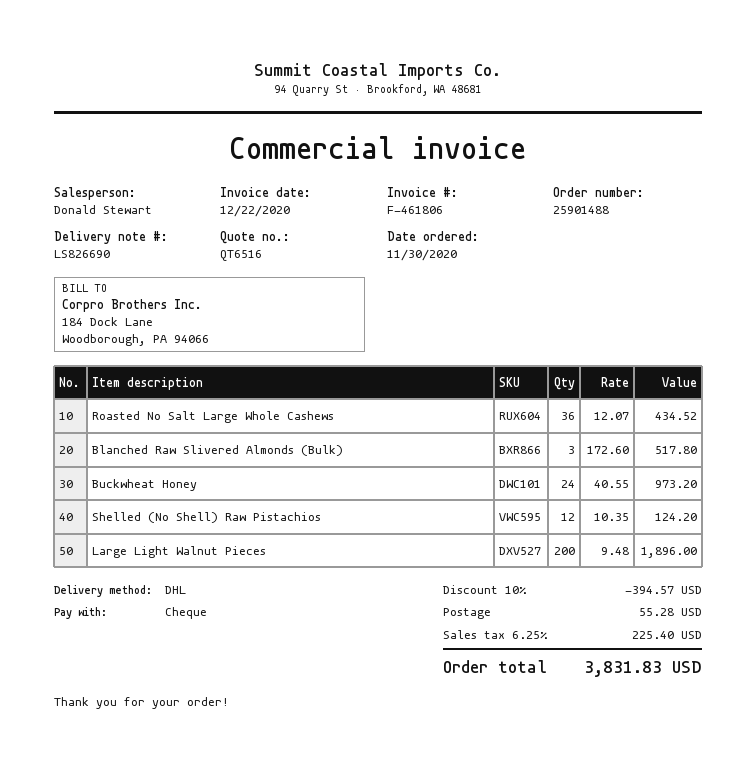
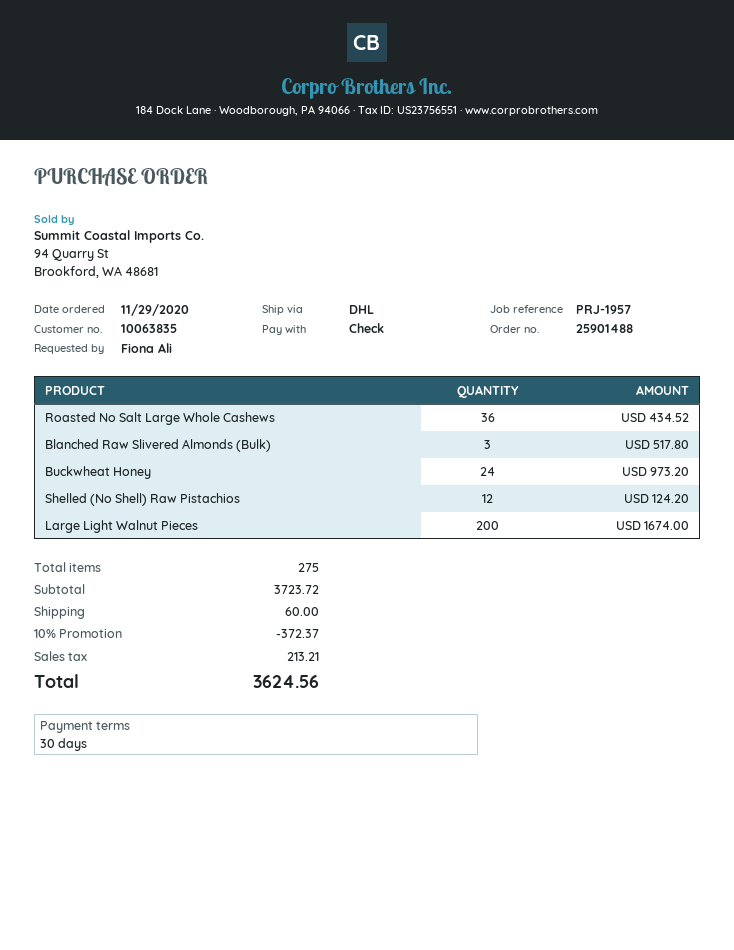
order date: 2020-11-30 -> 2020-11-29
Large Light Walnut Pieces: 200 for 1896.00 -> 200 for 1674.00
discount: 10% = 394.57 -> 10% = 372.37
shipping: 55.28 -> 60.00
tax: 225.40 -> 213.21
total: 3831.83 -> 3624.56

